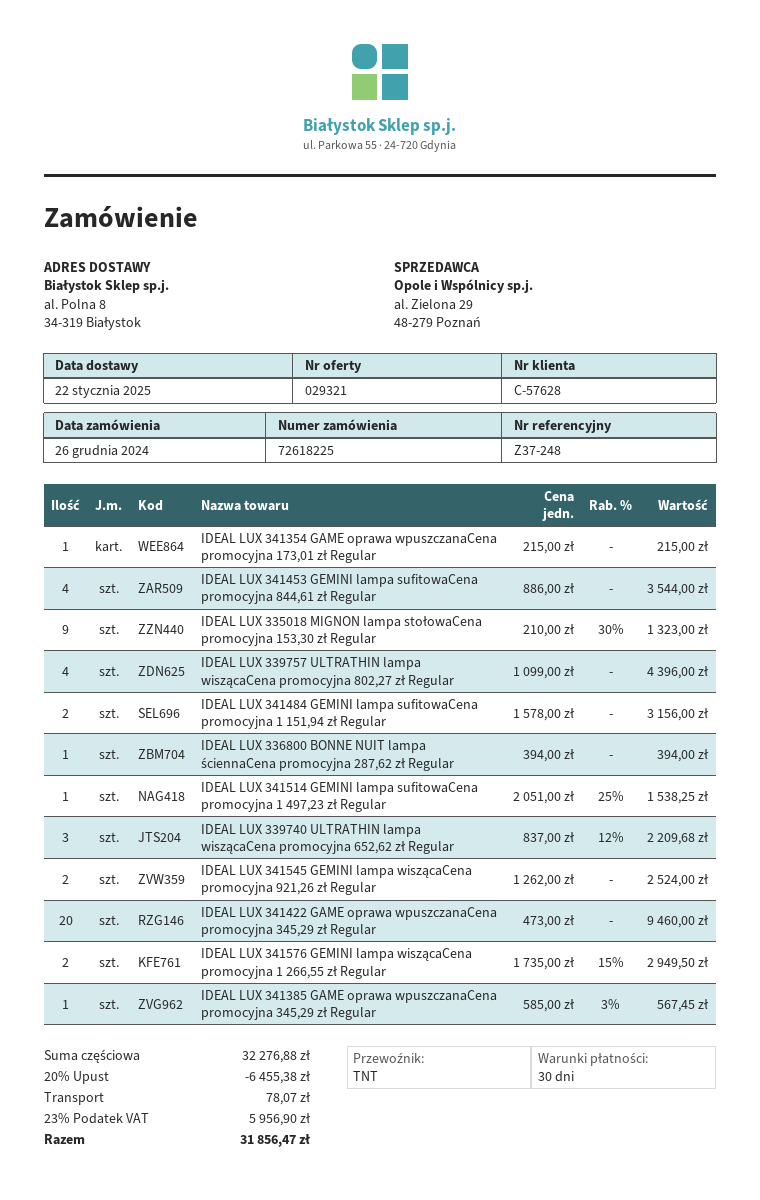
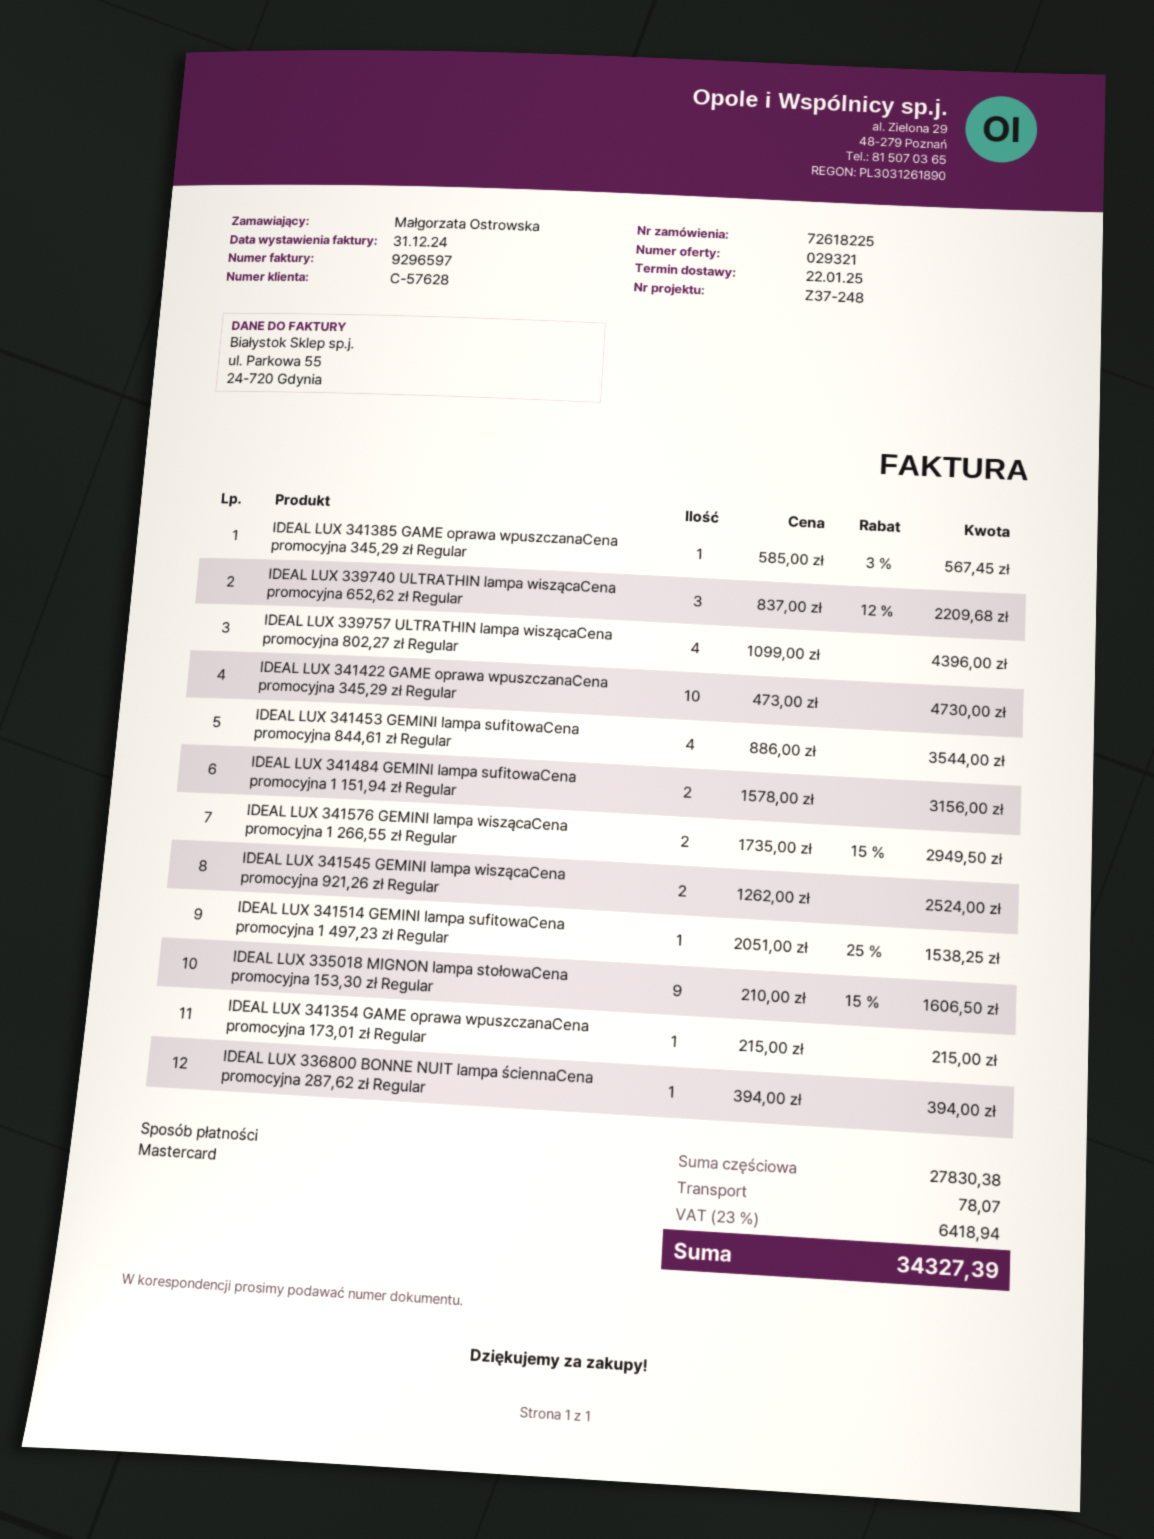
IDEAL LUX 335018 MIGNON lampa stołowaCena promocyjna 153,30 zł Regular: 9 x 210.00 - 30% = 1323.00 -> 9 x 210.00 - 15% = 1606.50
IDEAL LUX 341422 GAME oprawa wpuszczanaCena promocyjna 345,29 zł Regular: 20 x 473.00 = 9460.00 -> 10 x 473.00 = 4730.00
subtotal: 32276.88 -> 27830.38
discount: 20% = 6455.38 -> none
tax: 23% = 5956.90 -> 23% = 6418.94
total: 31856.47 -> 34327.39

